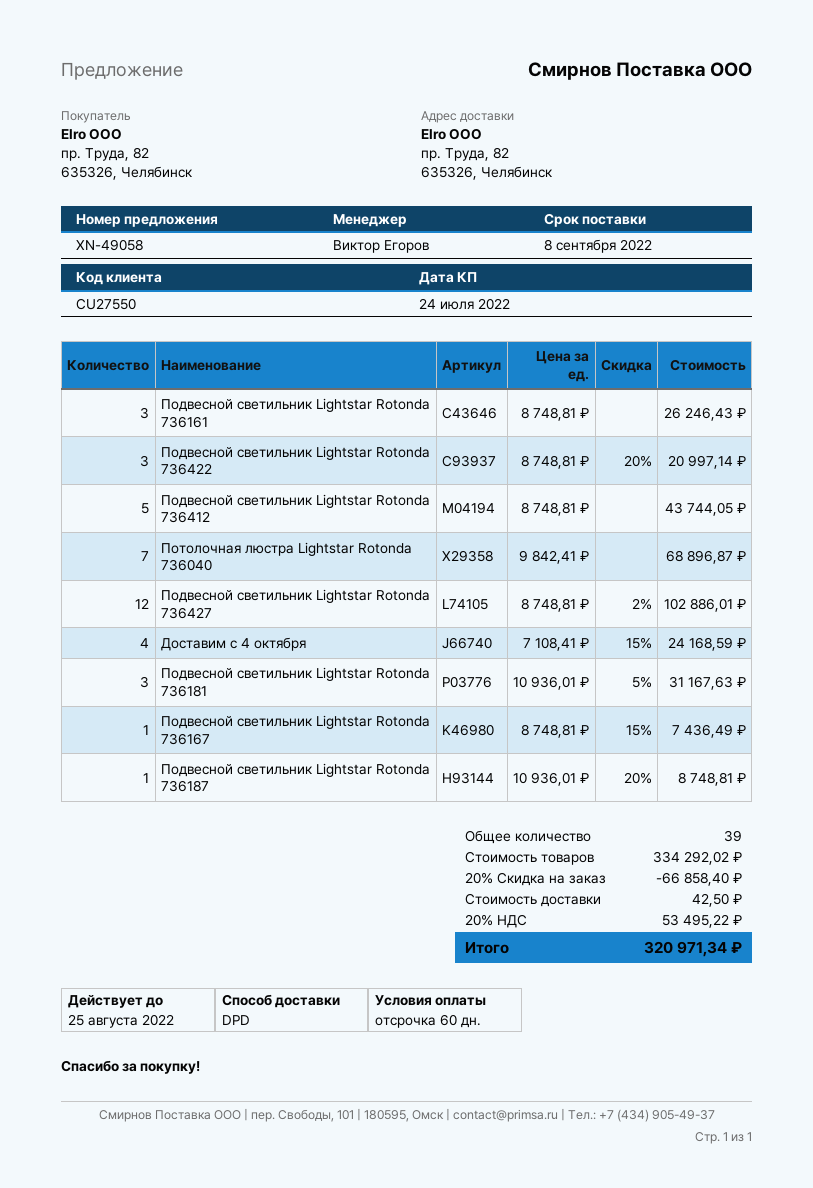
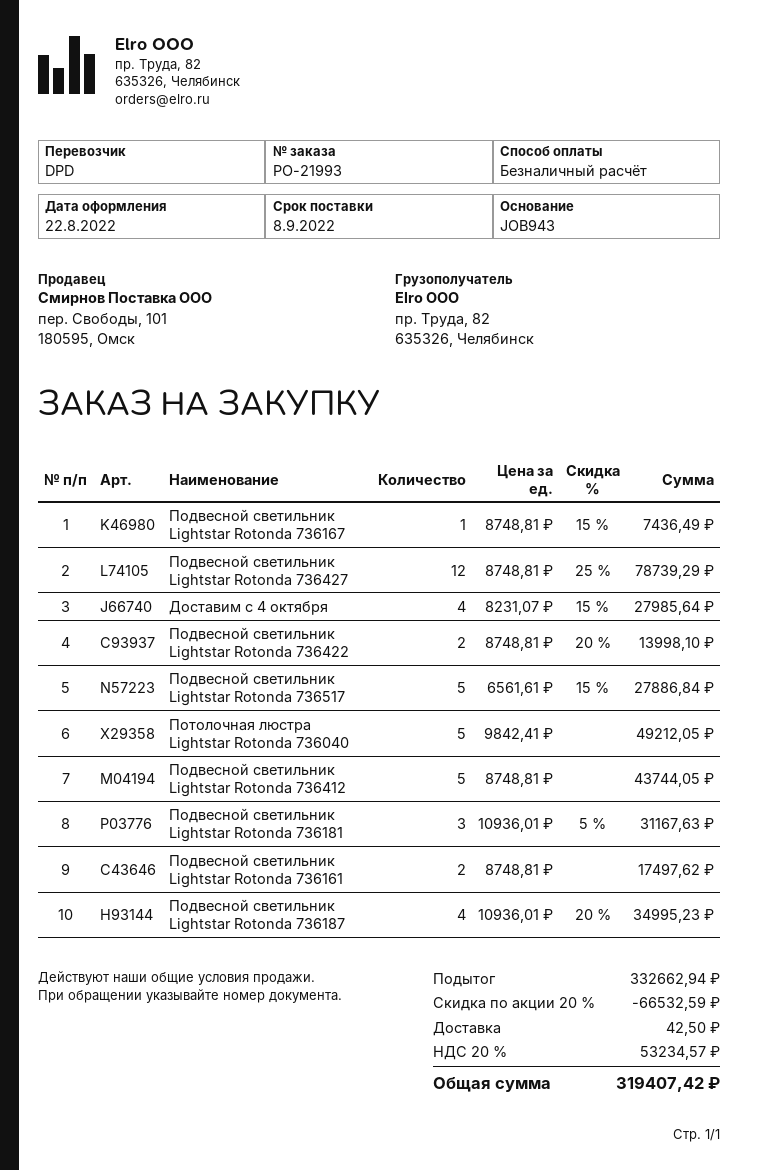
Подвесной светильник Lightstar Rotonda 736161: 3 x 8748.81 = 26246.43 -> 2 x 8748.81 = 17497.62
Подвесной светильник Lightstar Rotonda 736422: 3 x 8748.81 - 20% = 20997.14 -> 2 x 8748.81 - 20% = 13998.10
Потолочная люстра Lightstar Rotonda 736040: 7 x 9842.41 = 68896.87 -> 5 x 9842.41 = 49212.05
Подвесной светильник Lightstar Rotonda 736427: 12 x 8748.81 - 2% = 102886.01 -> 12 x 8748.81 - 25% = 78739.29
Доставим с 4 октября: 4 x 7108.41 - 15% = 24168.59 -> 4 x 8231.07 - 15% = 27985.64
Подвесной светильник Lightstar Rotonda 736187: 1 x 10936.01 - 20% = 8748.81 -> 4 x 10936.01 - 20% = 34995.23
Подвесной светильник Lightstar Rotonda 736517: none -> 5 x 6561.61 - 15% = 27886.84
subtotal: 334292.02 -> 332662.94
discount: 20% = 66858.40 -> 20% = 66532.59
tax: 20% = 53495.22 -> 20% = 53234.57
total: 320971.34 -> 319407.42

